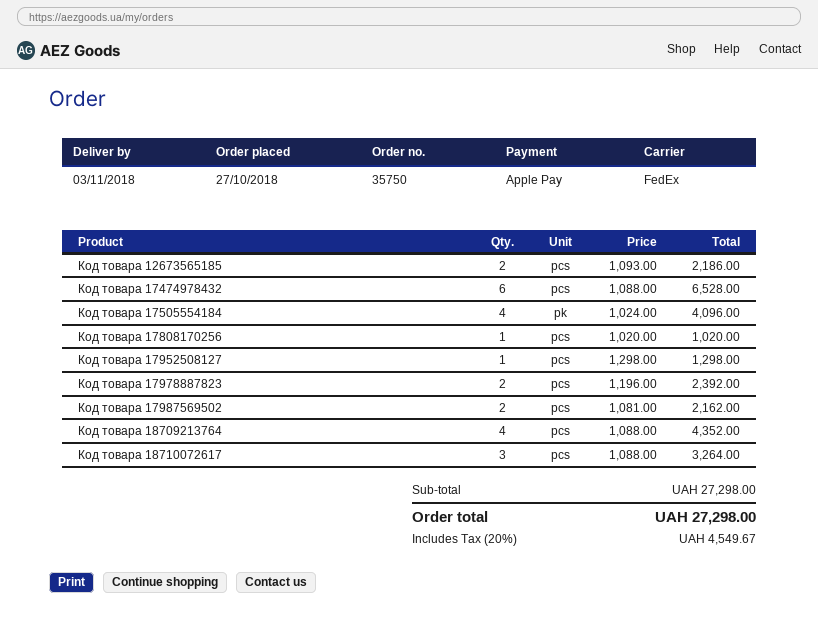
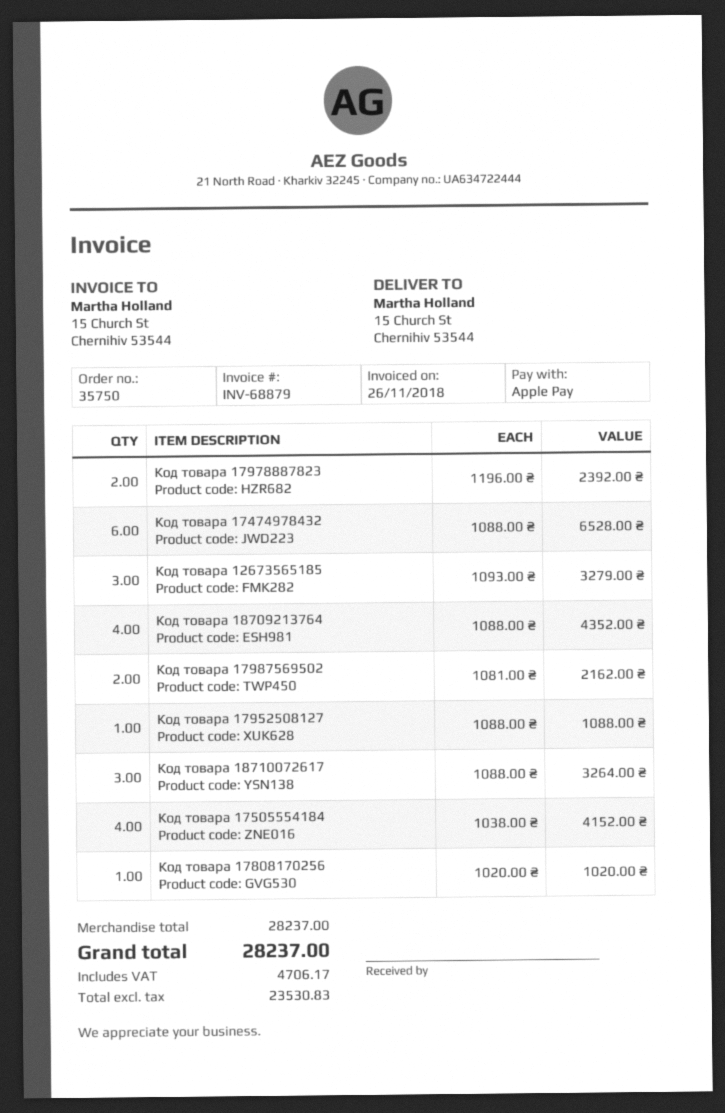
Код товара 12673565185: 2 x 1093.00 = 2186.00 -> 3 x 1093.00 = 3279.00
Код товара 17505554184: 4 x 1024.00 = 4096.00 -> 4 x 1038.00 = 4152.00
Код товара 17952508127: 1 x 1298.00 = 1298.00 -> 1 x 1088.00 = 1088.00
subtotal: 27298.00 -> 28237.00
tax: 4549.67 -> 4706.17
total: 27298.00 -> 28237.00

